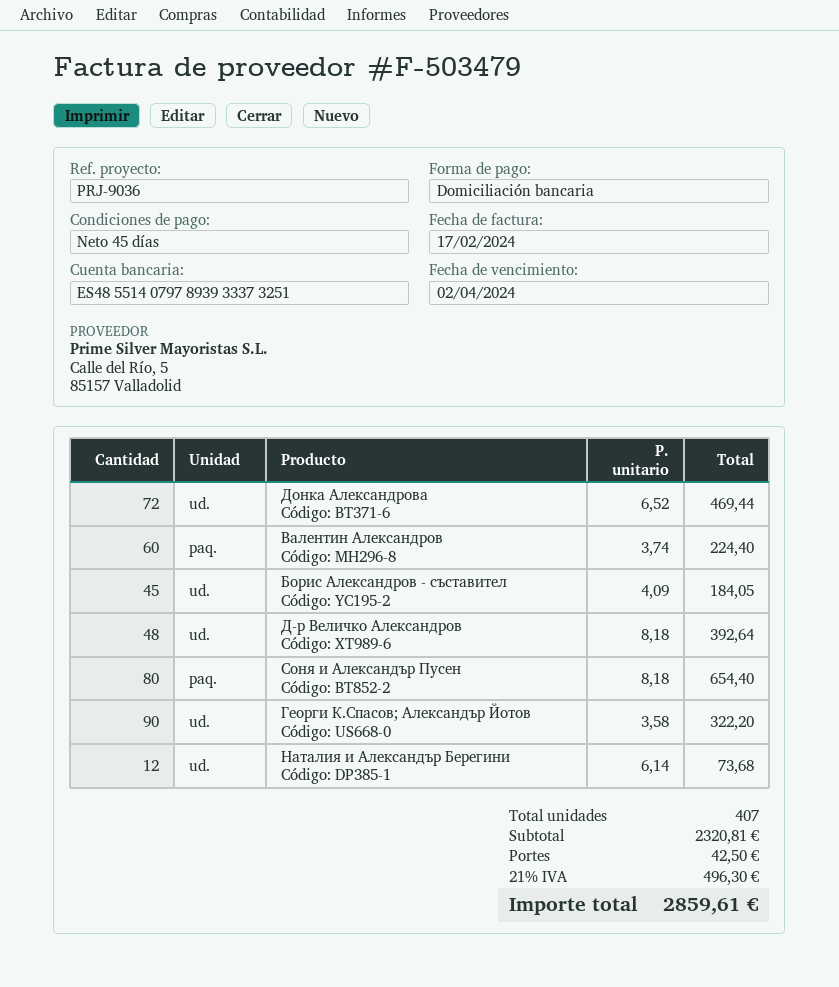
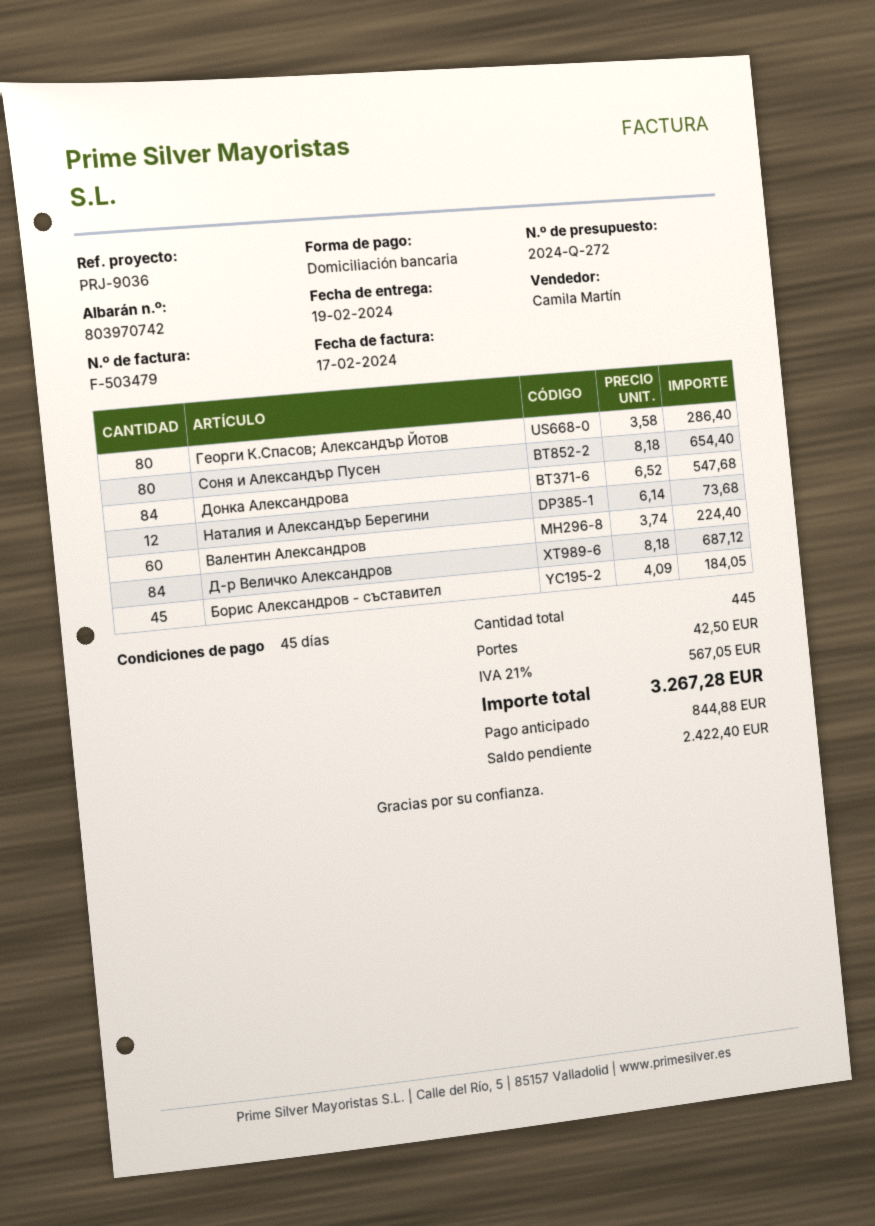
Донка Александрова: 72 x 6.52 = 469.44 -> 84 x 6.52 = 547.68
Д-р Величко Александров: 48 x 8.18 = 392.64 -> 84 x 8.18 = 687.12
Георги К.Спасов; Александър Йотов: 90 x 3.58 = 322.20 -> 80 x 3.58 = 286.40
total quantity: 407 -> 445
tax: 21% = 496.30 -> 21% = 567.05
total: 2859.61 -> 3267.28

